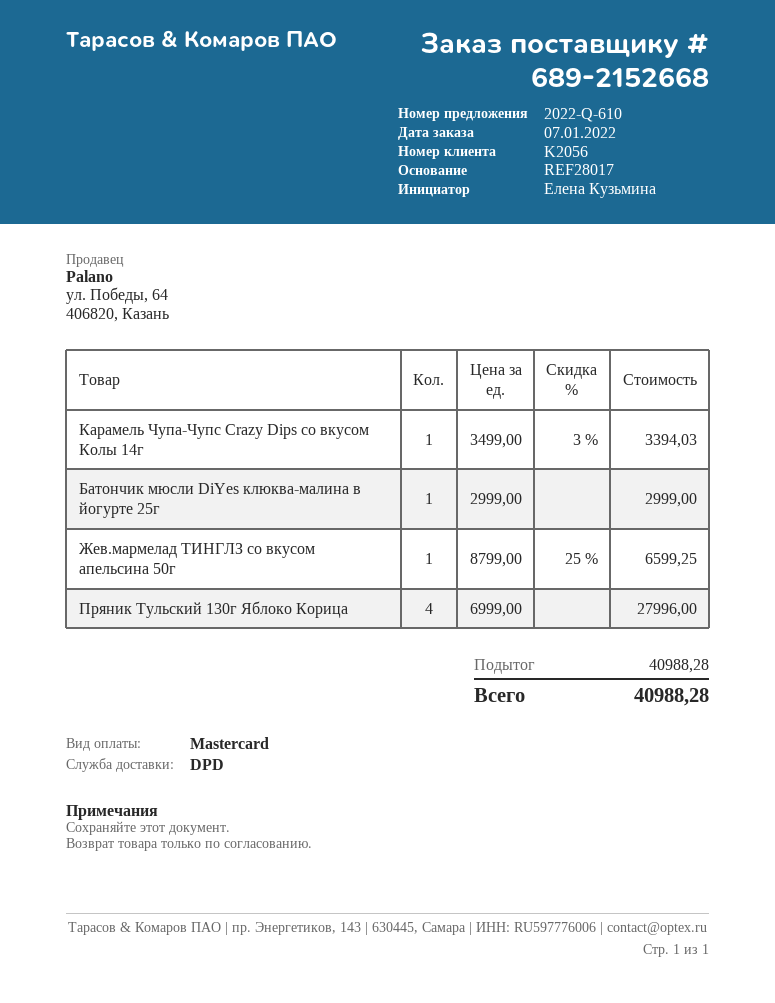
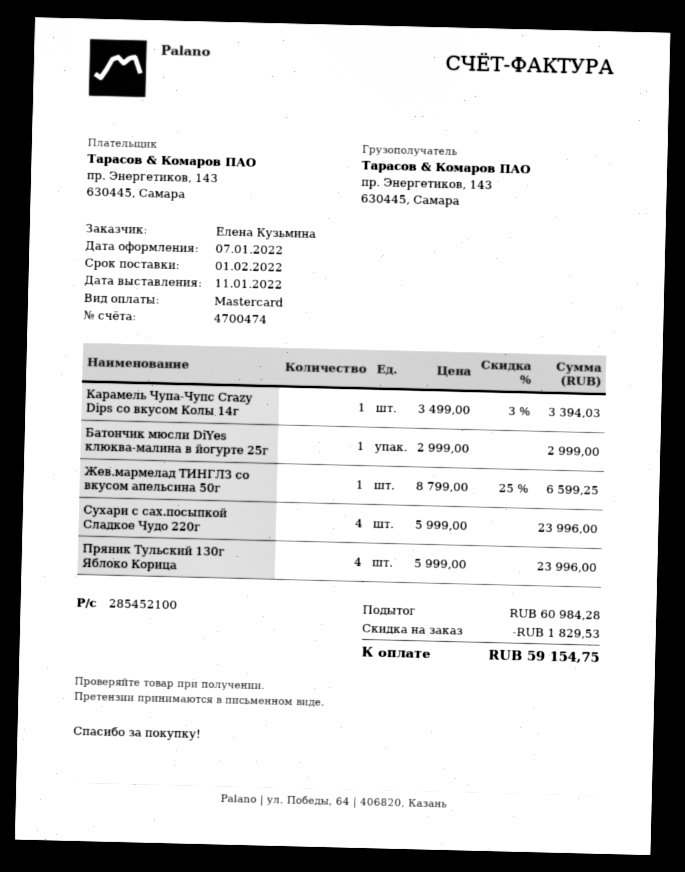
Пряник Тульский 130г Яблоко Корица: 4 x 6999.00 = 27996.00 -> 4 x 5999.00 = 23996.00
Сухари с сах.посыпкой Сладкое Чудо 220г: none -> 4 x 5999.00 = 23996.00
subtotal: 40988.28 -> 60984.28
discount: none -> 1829.53
total: 40988.28 -> 59154.75

